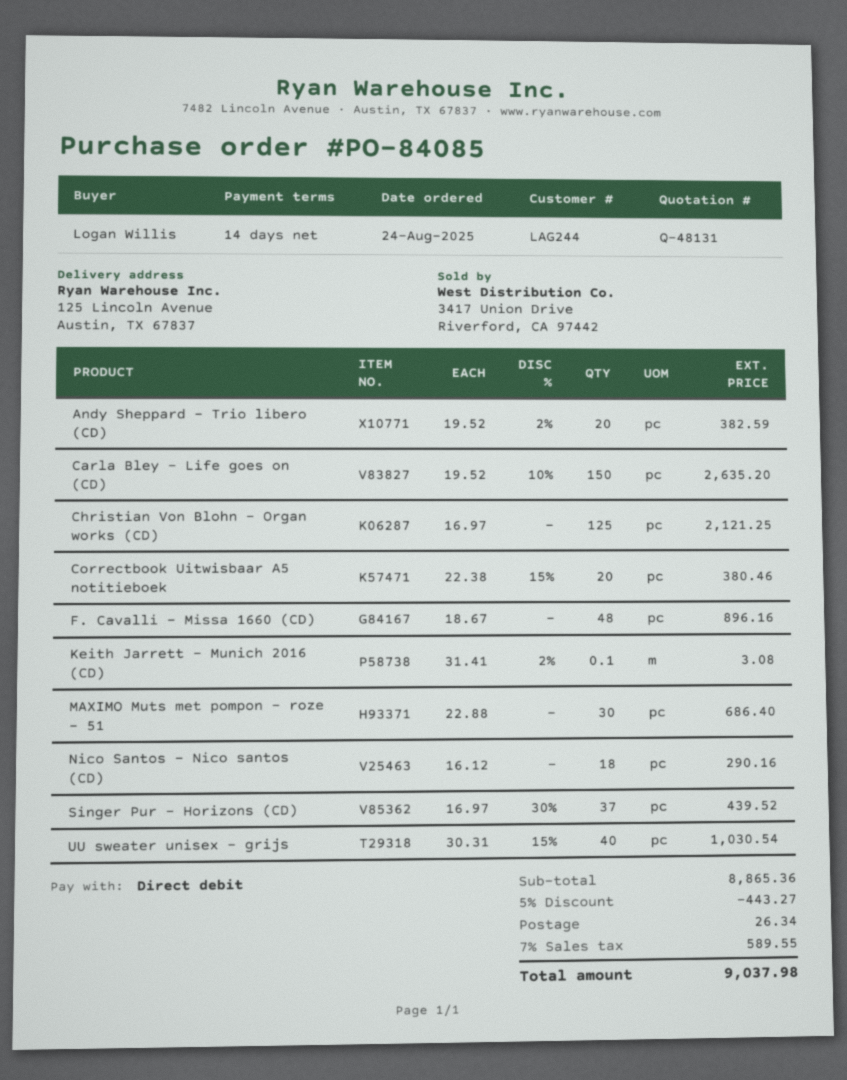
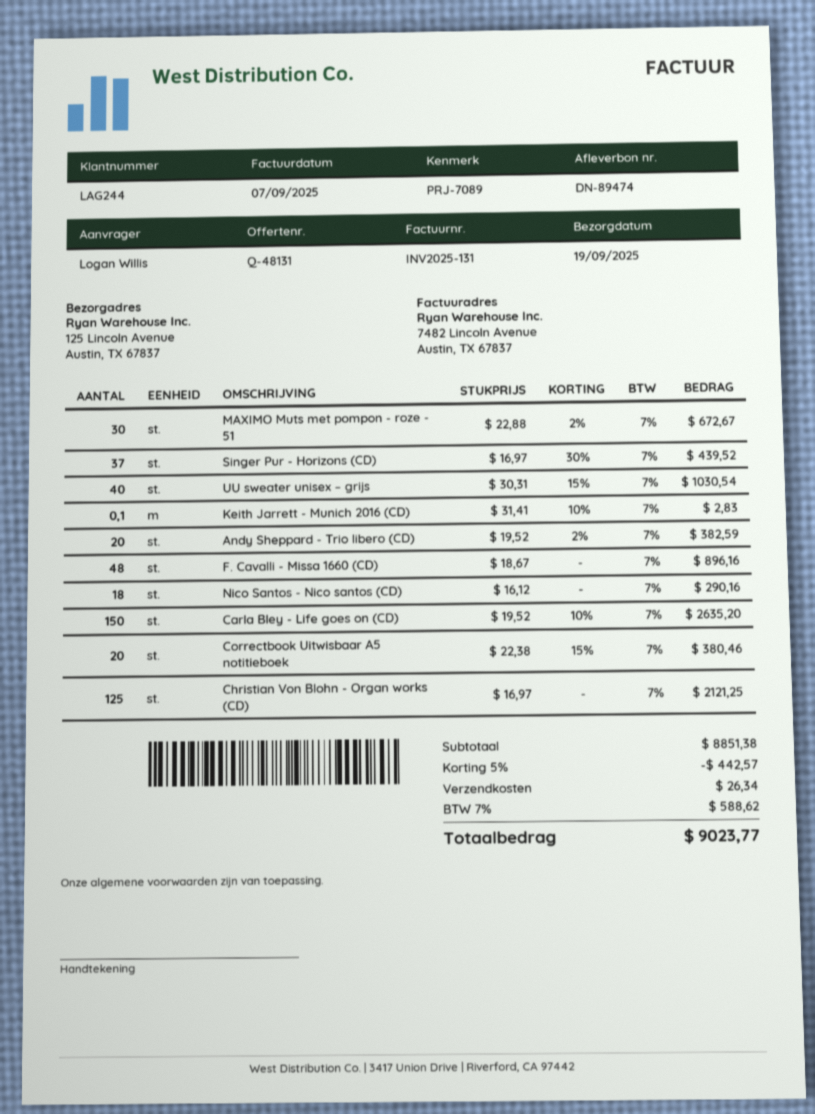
Keith Jarrett - Munich 2016 (CD): 0.1 x 31.41 - 2% = 3.08 -> 0.1 x 31.41 - 10% = 2.83
MAXIMO Muts met pompon - roze - 51: 30 x 22.88 = 686.40 -> 30 x 22.88 - 2% = 672.67
subtotal: 8865.36 -> 8851.38
discount: 5% = 443.27 -> 5% = 442.57
tax: 7% = 589.55 -> 7% = 588.62
total: 9037.98 -> 9023.77

